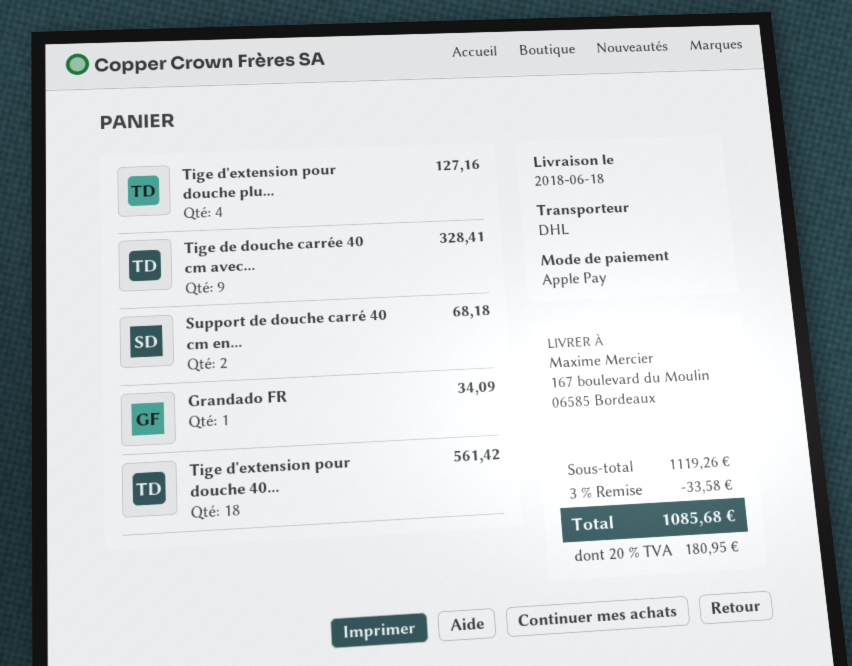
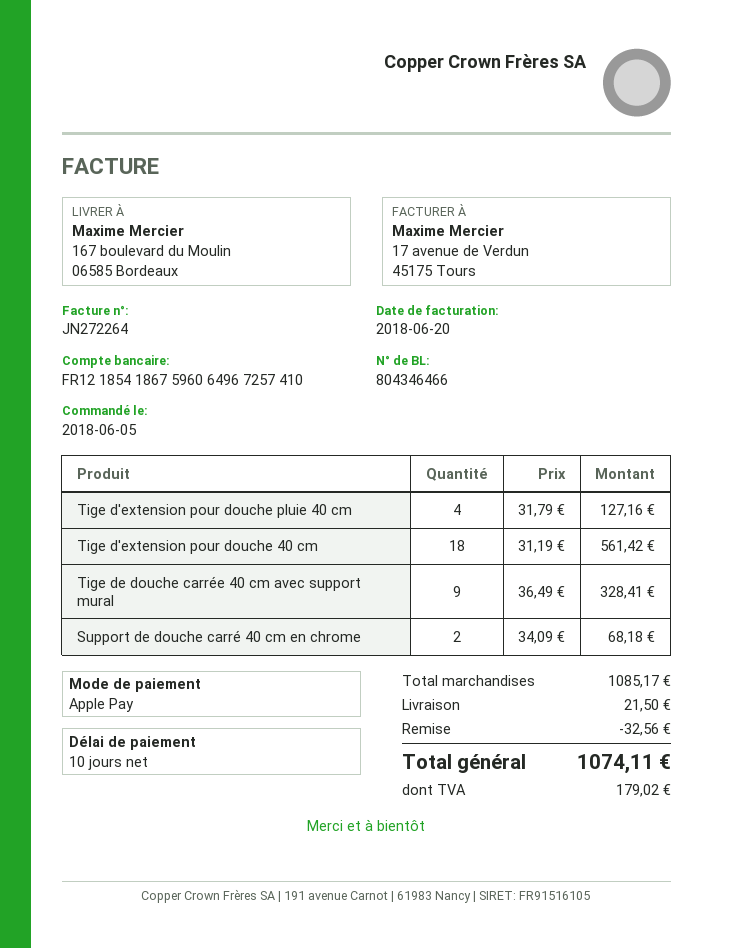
Grandado FR: 1 for 34.09 -> none
subtotal: 1119.26 -> 1085.17
discount: 33.58 -> 32.56
shipping: none -> 21.50
tax: 180.95 -> 179.02
total: 1085.68 -> 1074.11

